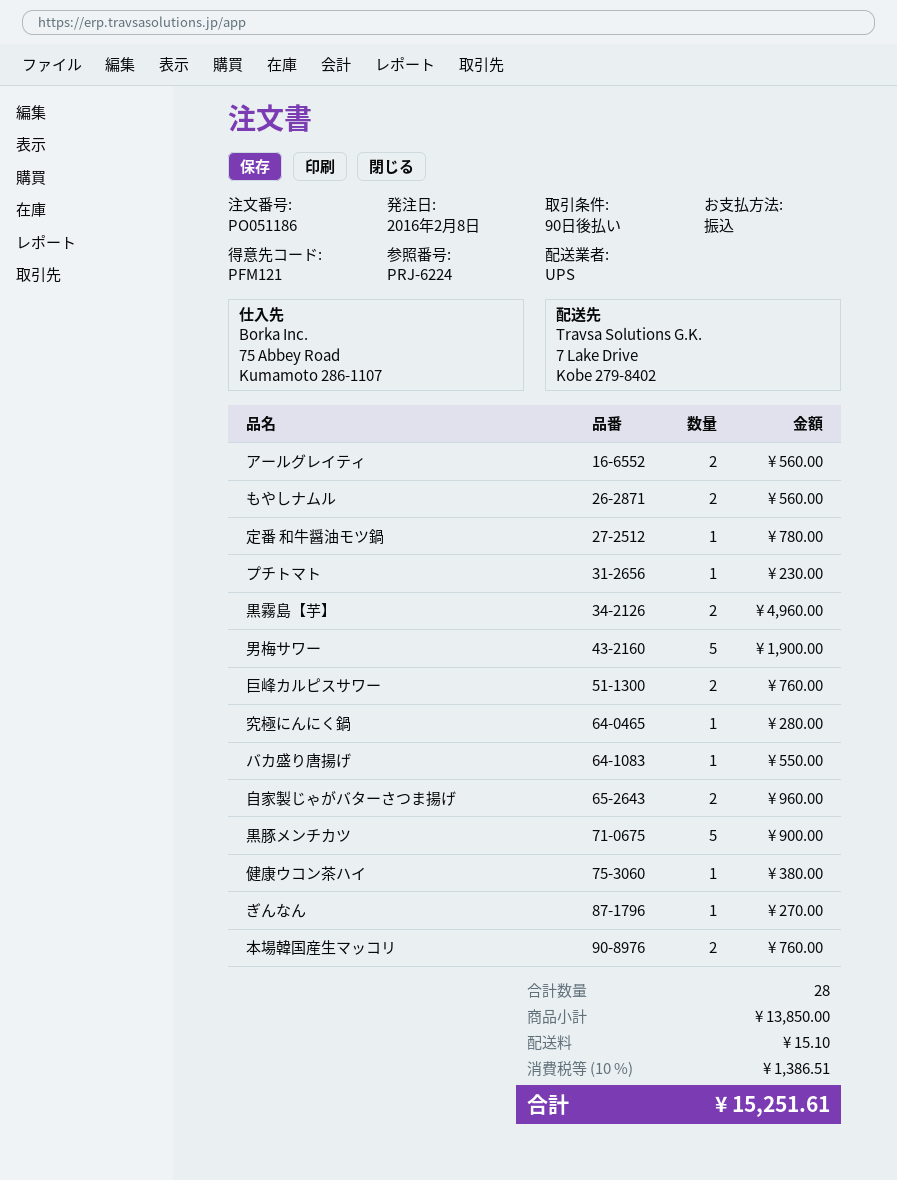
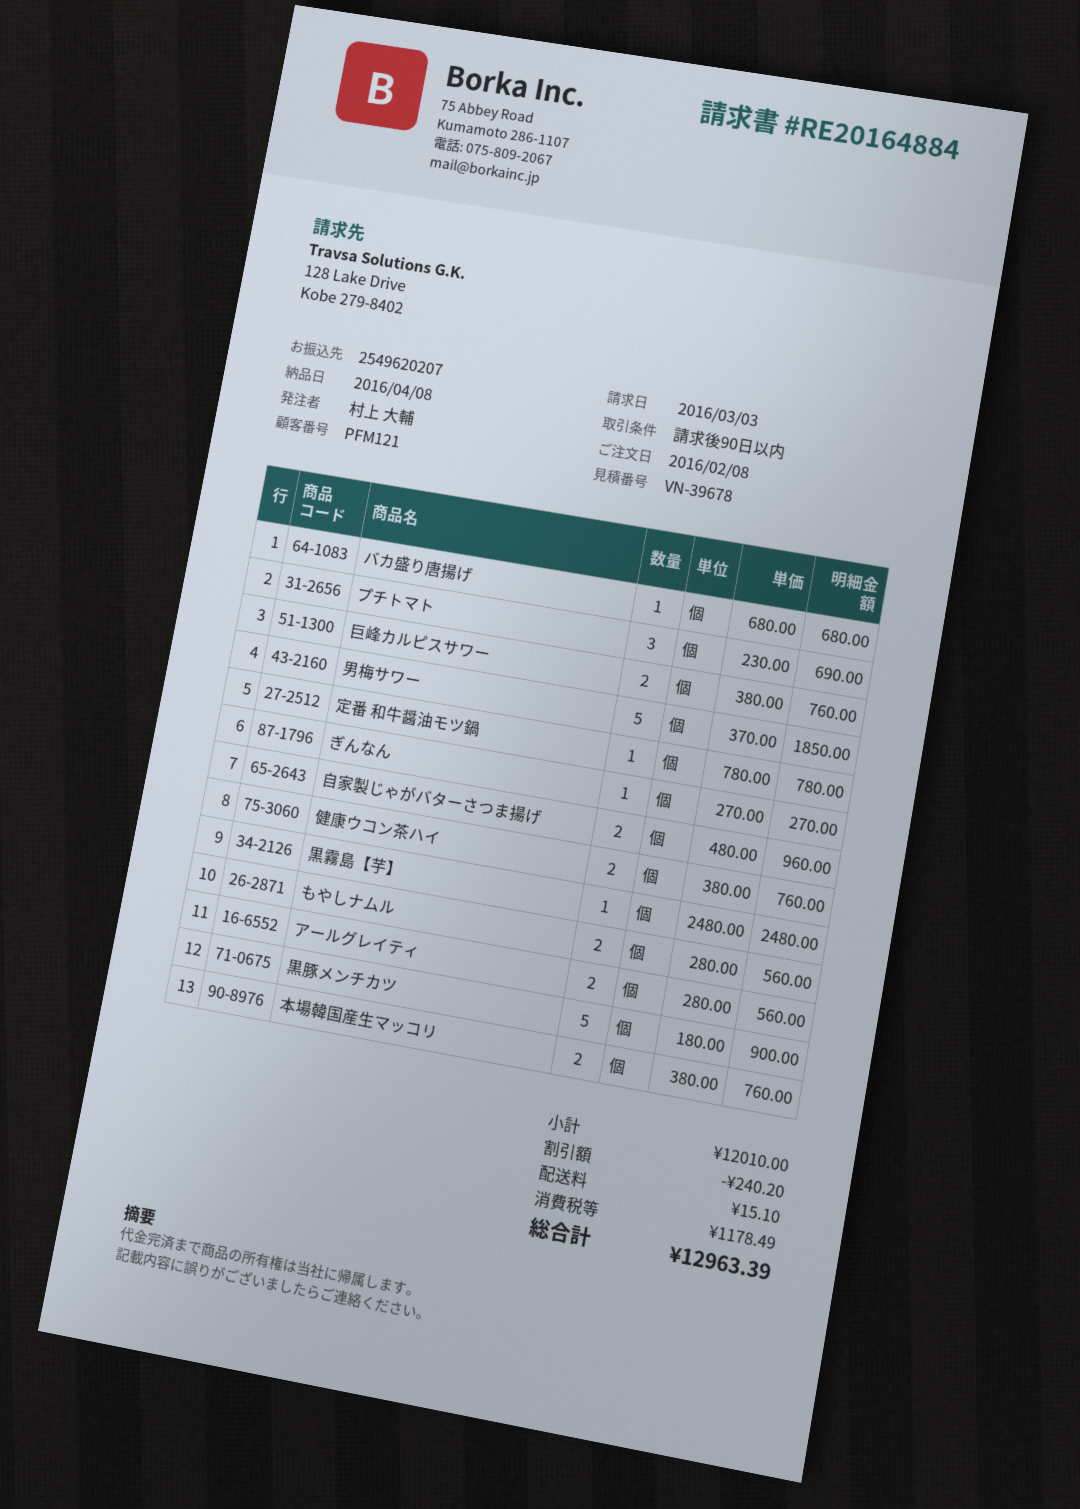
プチトマト: 1 for 230.00 -> 3 for 690.00
黒霧島【芋】: 2 for 4960.00 -> 1 for 2480.00
男梅サワー: 5 for 1900.00 -> 5 for 1850.00
究極にんにく鍋: 1 for 280.00 -> none
バカ盛り唐揚げ: 1 for 550.00 -> 1 for 680.00
健康ウコン茶ハイ: 1 for 380.00 -> 2 for 760.00
subtotal: 13850.00 -> 12010.00
discount: none -> 240.20
tax: 1386.51 -> 1178.49
total: 15251.61 -> 12963.39

